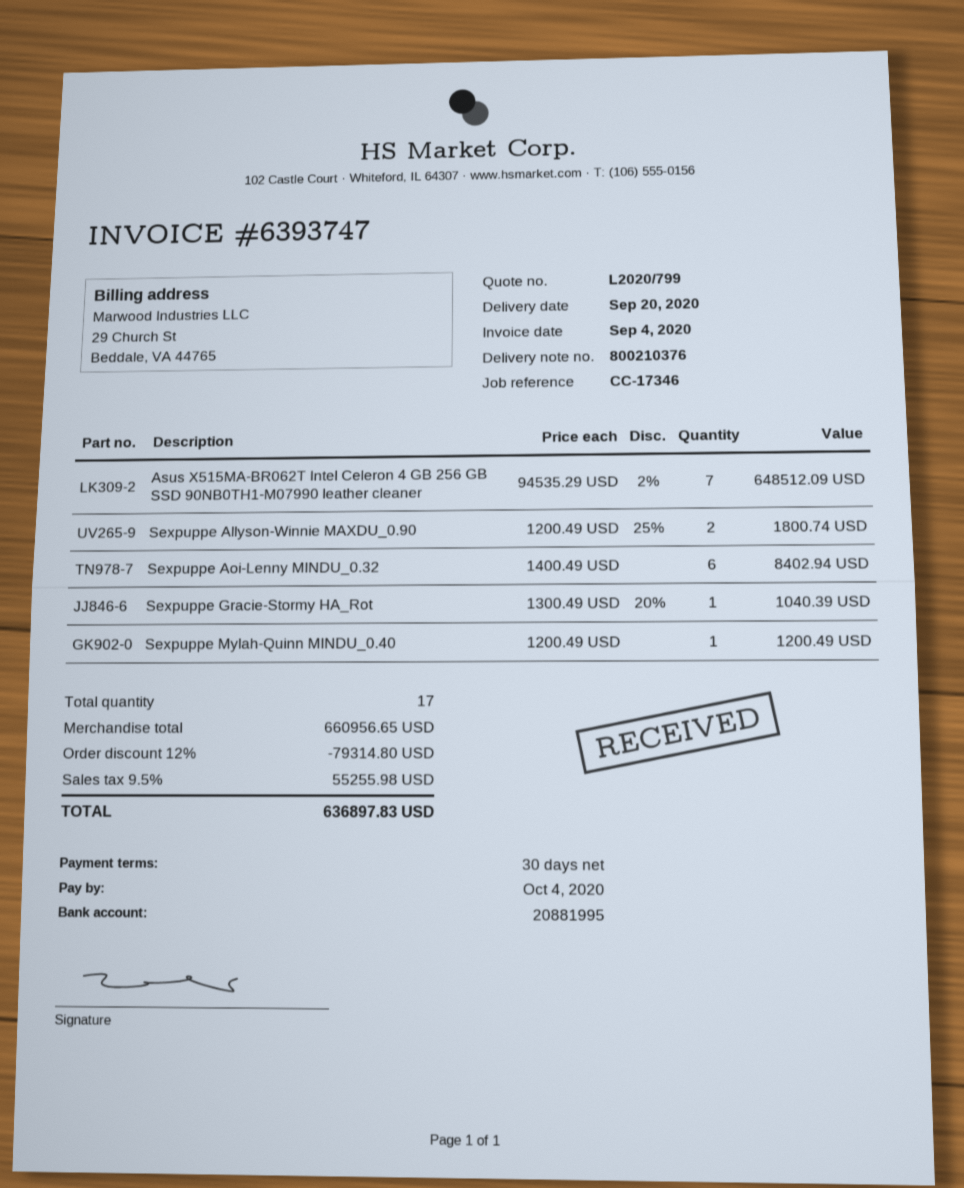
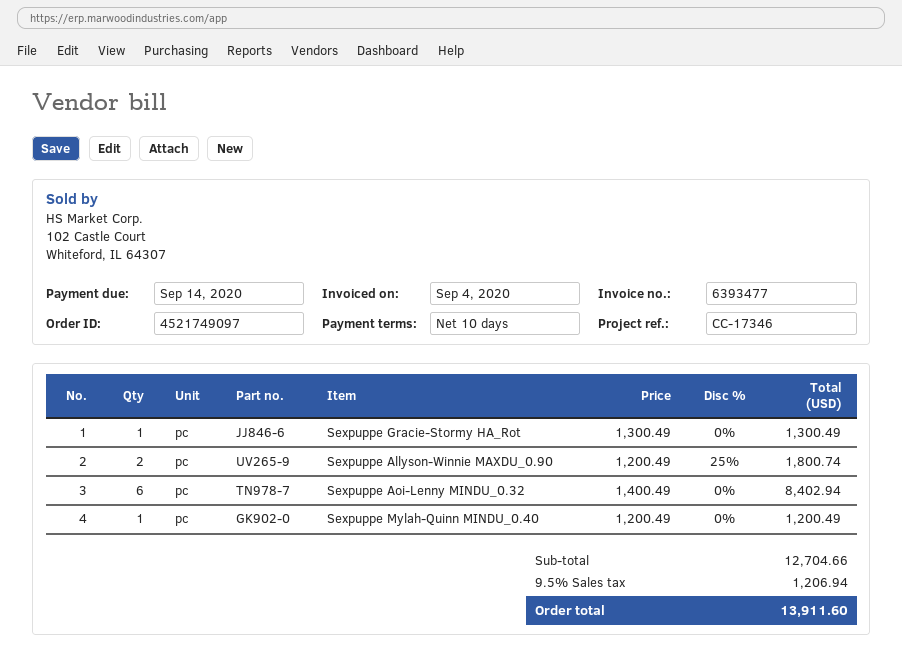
invoice number: 6393747 -> 6393477
payment terms: 30 days -> 10 days
due date: 2020-10-04 -> 2020-09-14
Asus X515MA-BR062T Intel Celeron 4 GB 256 GB SSD 90NB0TH1-M07990 leather cleaner: 7 x 94535.29 - 2% = 648512.09 -> none
Sexpuppe Gracie-Stormy HA_Rot: 1 x 1300.49 - 20% = 1040.39 -> 1 x 1300.49 = 1300.49
subtotal: 660956.65 -> 12704.66
discount: 12% = 79314.80 -> none
tax: 9.5% = 55255.98 -> 9.5% = 1206.94
total: 636897.83 -> 13911.60

